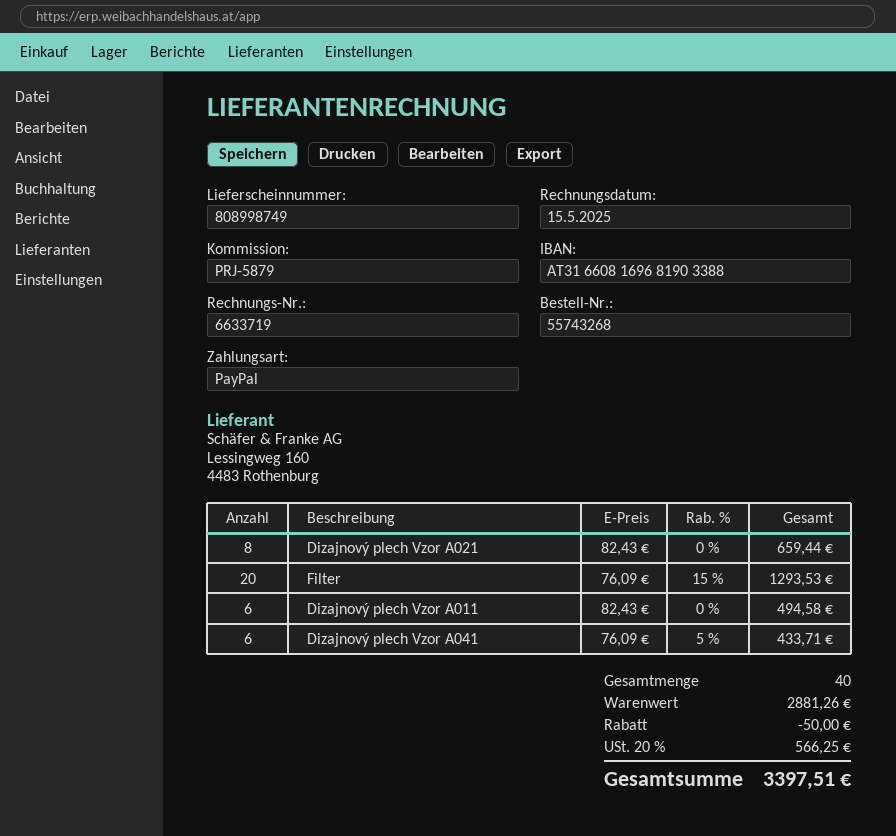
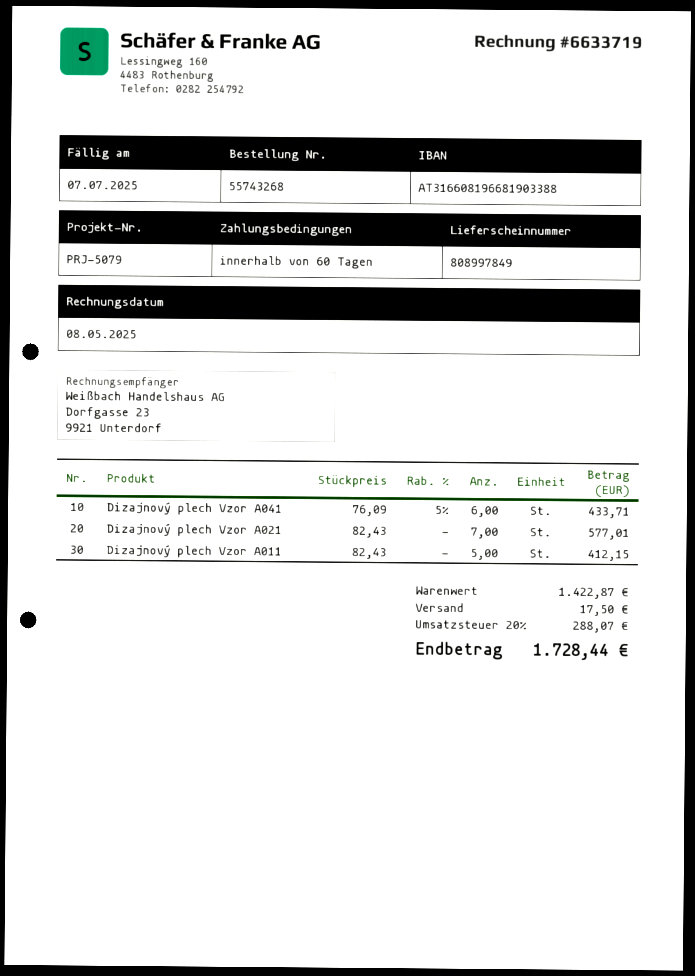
delivery note number: 808998749 -> 808997849
invoice date: 2025-05-15 -> 2025-05-08
reference: PRJ-5879 -> PRJ-5079
bank account: AT316608169681903388 -> AT316608196681903388
Dizajnový plech Vzor A021: 8 x 82.43 = 659.44 -> 7 x 82.43 = 577.01
Filter: 20 x 76.09 - 15% = 1293.53 -> none
Dizajnový plech Vzor A011: 6 x 82.43 = 494.58 -> 5 x 82.43 = 412.15
subtotal: 2881.26 -> 1422.87
discount: 50.00 -> none
shipping: none -> 17.50
tax: 20% = 566.25 -> 20% = 288.07
total: 3397.51 -> 1728.44

